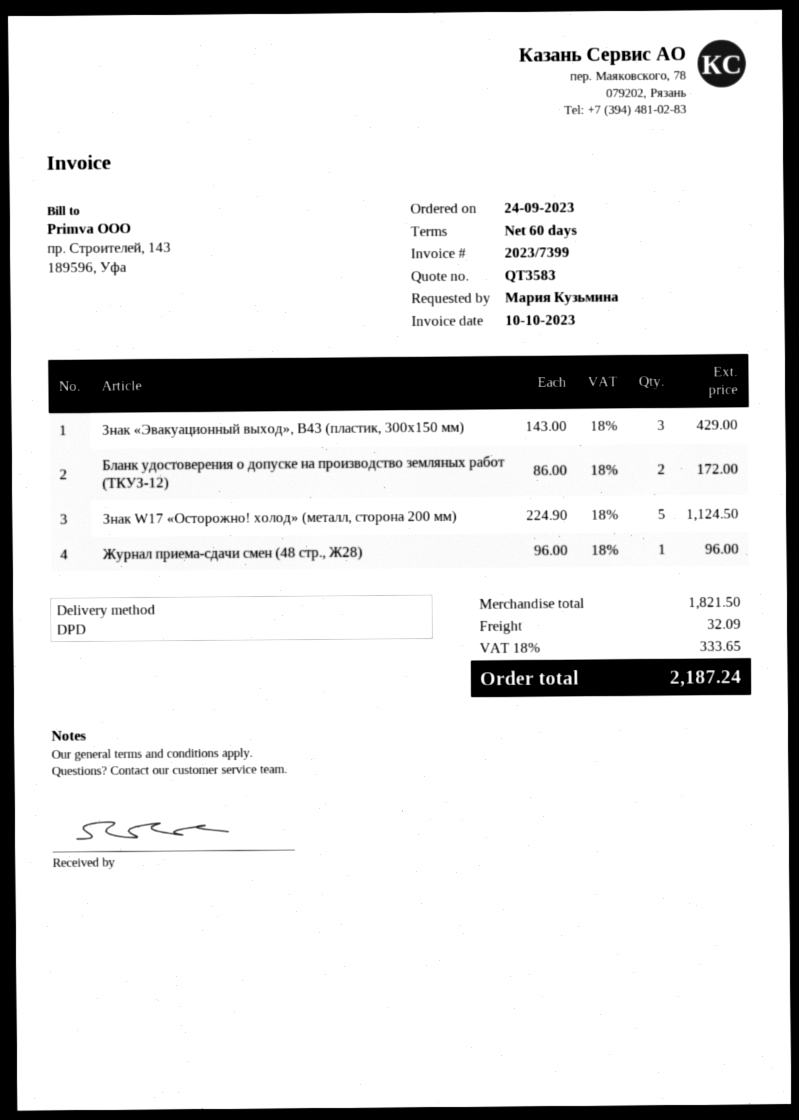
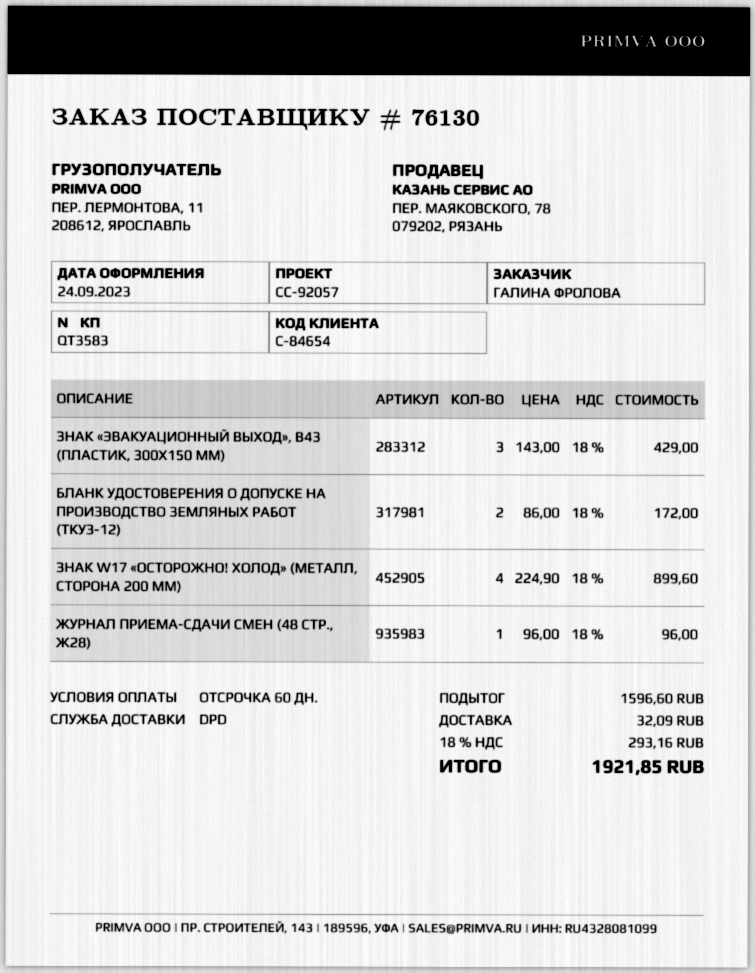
ordered by: Мария Кузьмина -> ГАЛИНА ФРОЛОВА
Знак W17 «Осторожно! холод» (металл, сторона 200 мм): 5 x 224.90 = 1124.50 -> 4 x 224.90 = 899.60
subtotal: 1821.50 -> 1596.60
tax: 18% = 333.65 -> 18% = 293.16
total: 2187.24 -> 1921.85

